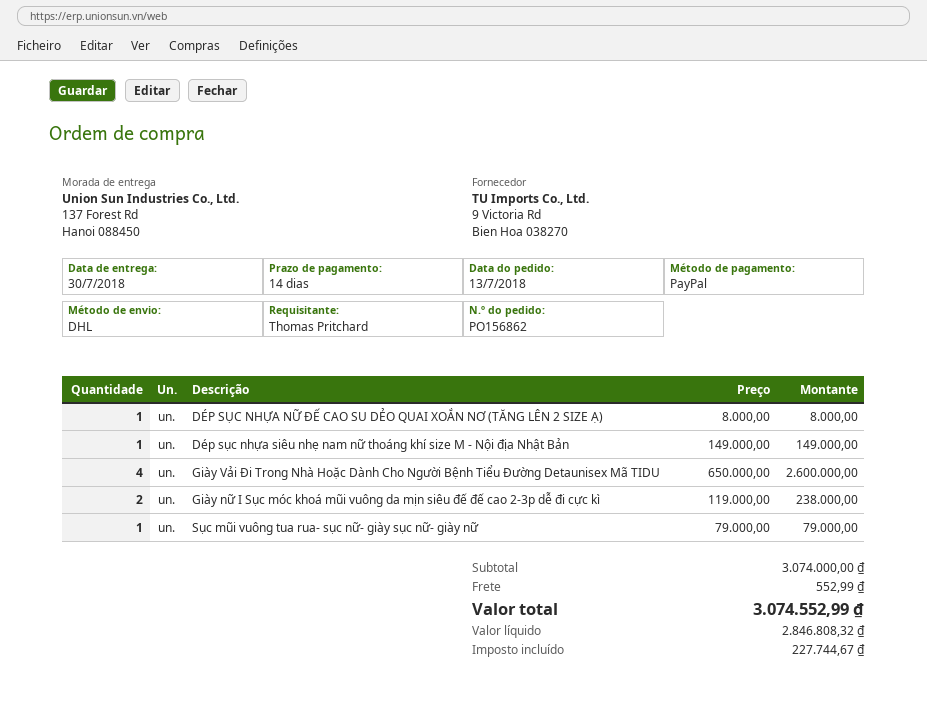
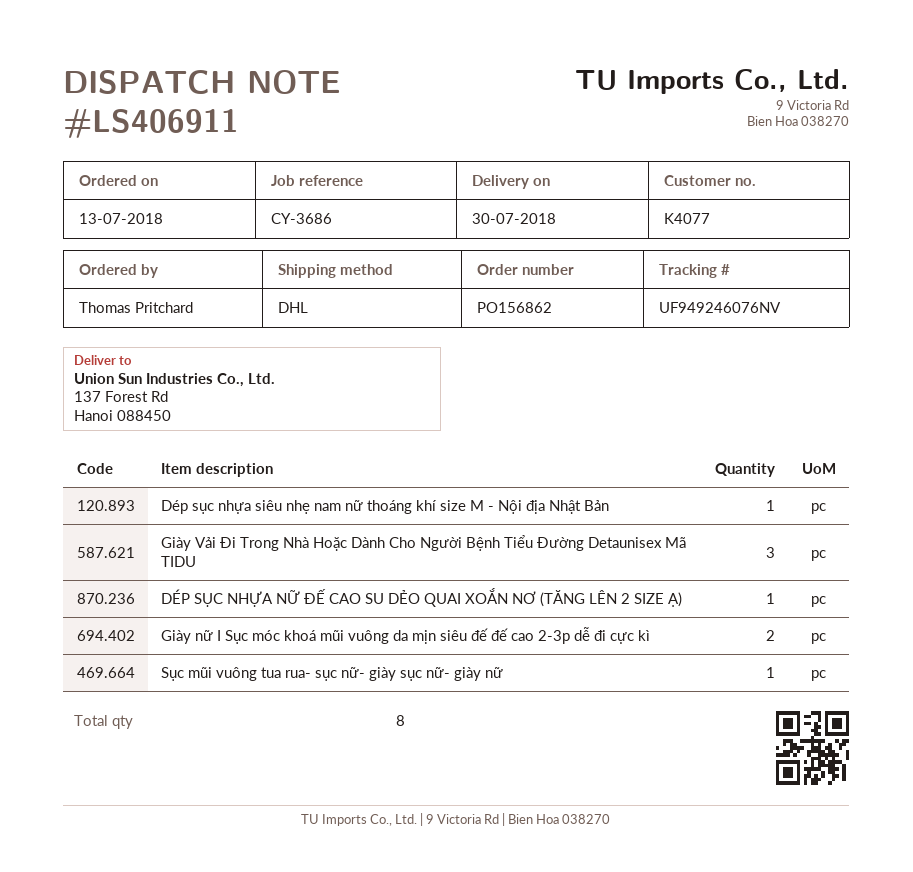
Giày Vải Đi Trong Nhà Hoặc Dành Cho Người Bệnh Tiểu Đường Detaunisex Mã TIDU: 4 -> 3

